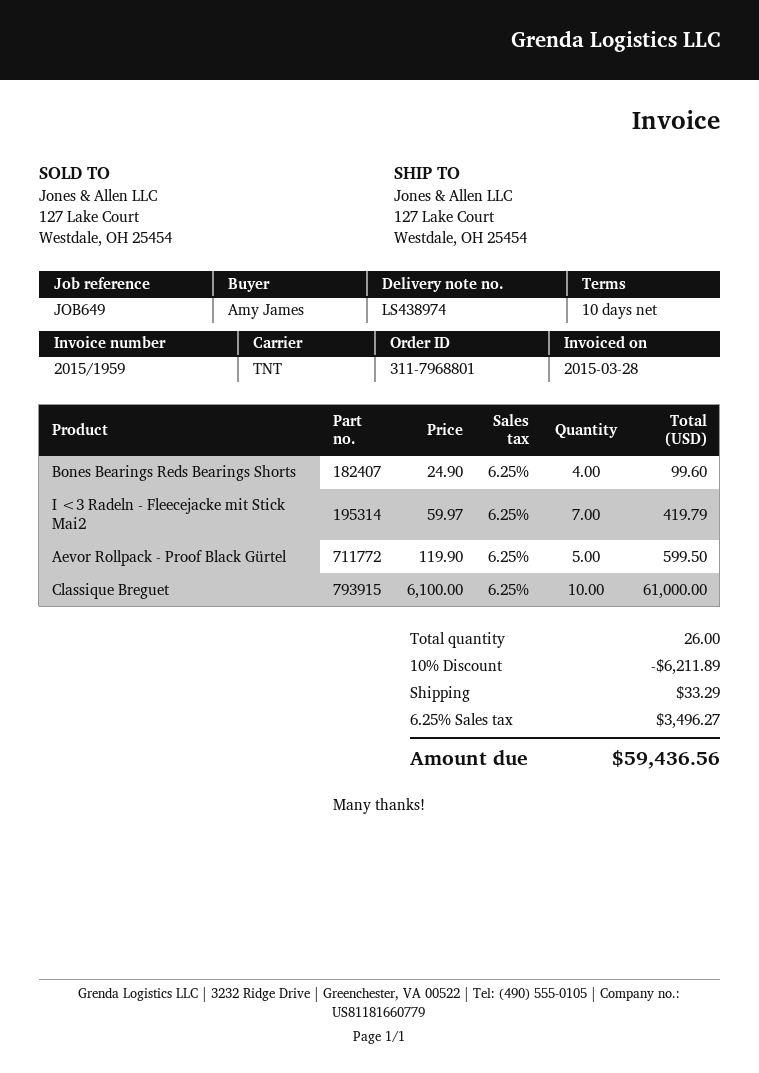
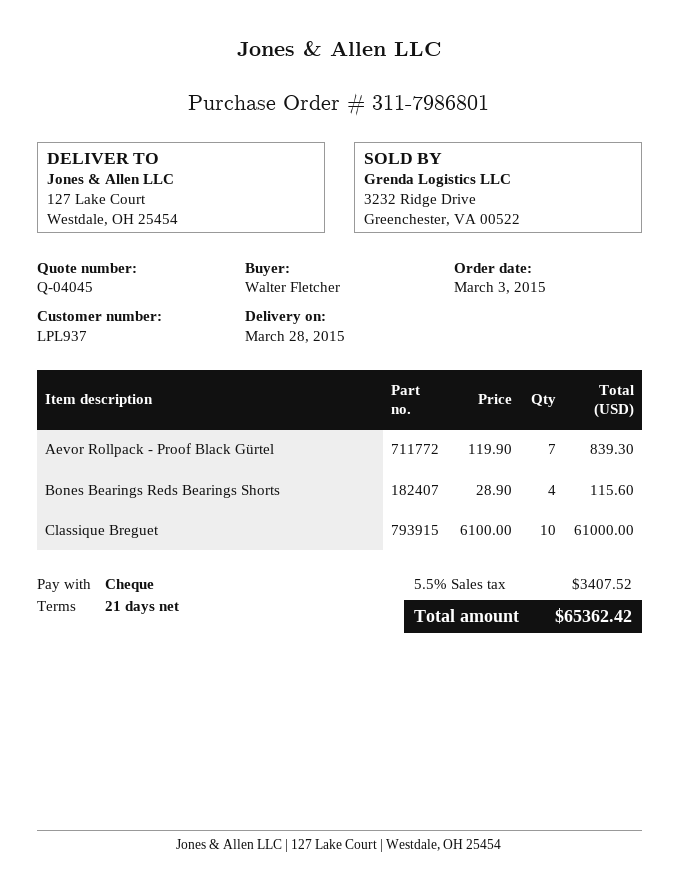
order number: 311-7968801 -> 311-7986801
payment terms: 10 days -> 21 days
ordered by: Amy James -> Walter Fletcher
Bones Bearings Reds Bearings Shorts: 4 x 24.90 = 99.60 -> 4 x 28.90 = 115.60
I <3 Radeln - Fleecejacke mit Stick Mai2: 7 x 59.97 = 419.79 -> none
Aevor Rollpack - Proof Black Gürtel: 5 x 119.90 = 599.50 -> 7 x 119.90 = 839.30
discount: 10% = 6211.89 -> none
shipping: 33.29 -> none
tax: 6.25% = 3496.27 -> 5.5% = 3407.52
total: 59436.56 -> 65362.42

